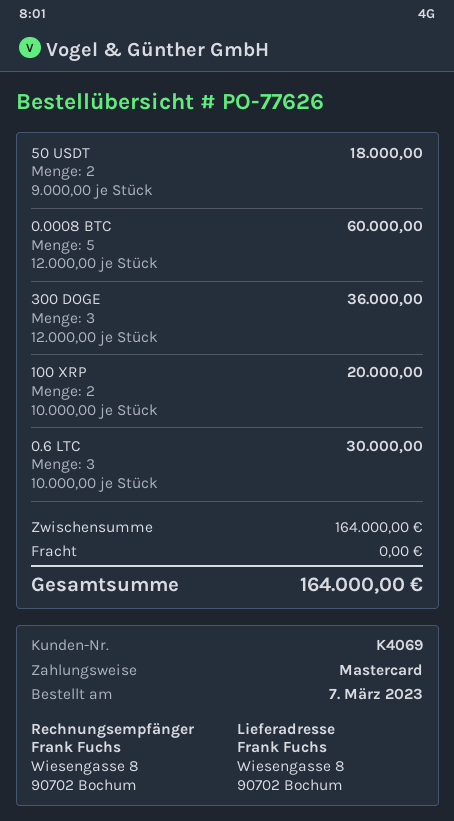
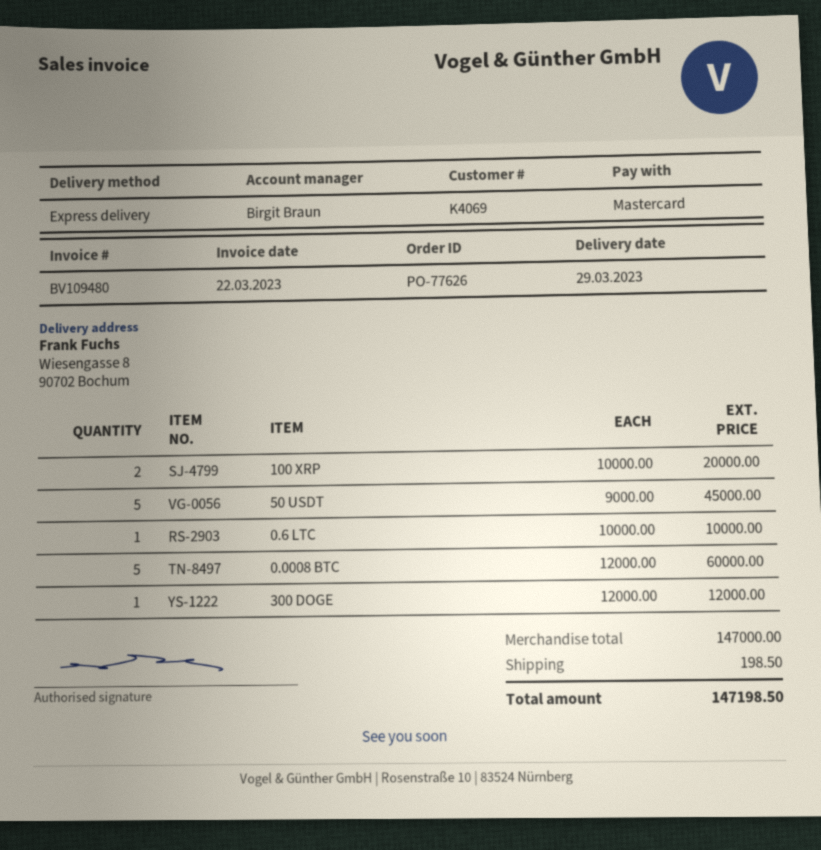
50 USDT: 2 x 9000.00 = 18000.00 -> 5 x 9000.00 = 45000.00
300 DOGE: 3 x 12000.00 = 36000.00 -> 1 x 12000.00 = 12000.00
0.6 LTC: 3 x 10000.00 = 30000.00 -> 1 x 10000.00 = 10000.00
subtotal: 164000.00 -> 147000.00
shipping: 0.00 -> 198.50
total: 164000.00 -> 147198.50

